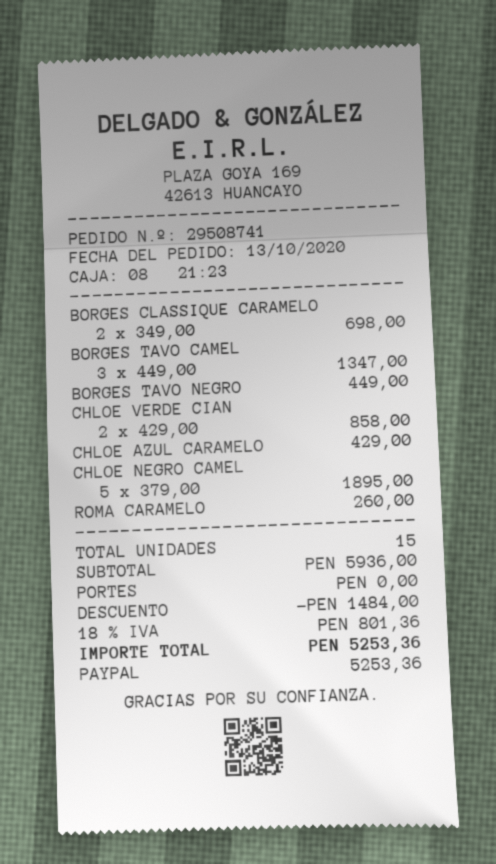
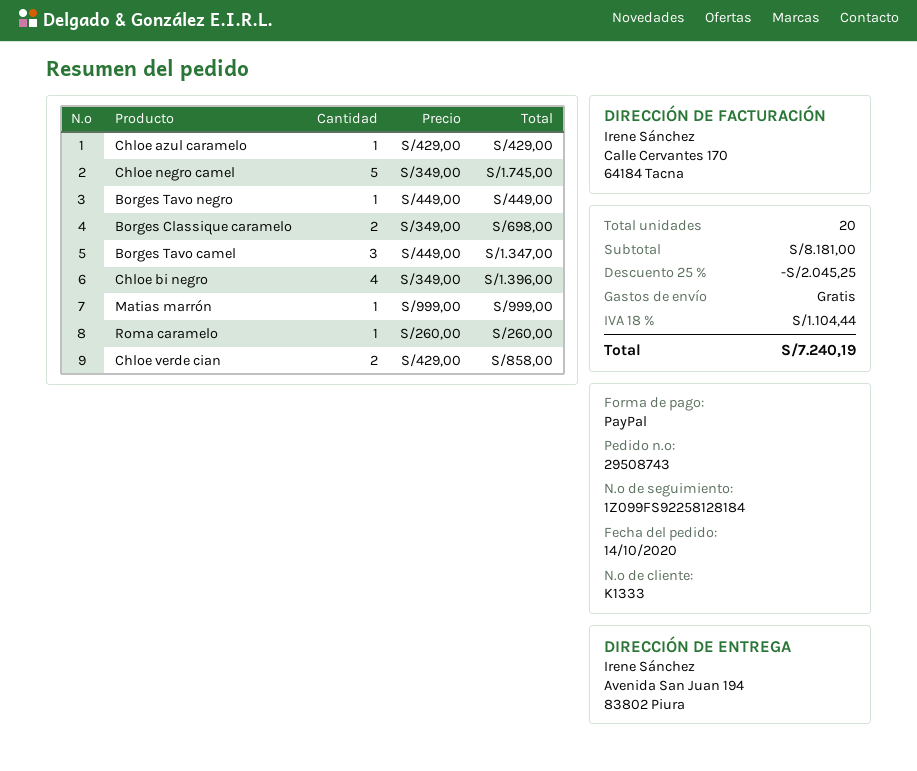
order number: 29508741 -> 29508743
order date: 2020-10-13 -> 2020-10-14
CHLOE NEGRO CAMEL: 5 x 379.00 = 1895.00 -> 5 x 349.00 = 1745.00
Chloe bi negro: none -> 4 x 349.00 = 1396.00
Matias marrón: none -> 1 x 999.00 = 999.00
total quantity: 15 -> 20
subtotal: 5936.00 -> 8181.00
discount: 1484.00 -> 2045.25
tax: 18% = 801.36 -> 18% = 1104.44
total: 5253.36 -> 7240.19

